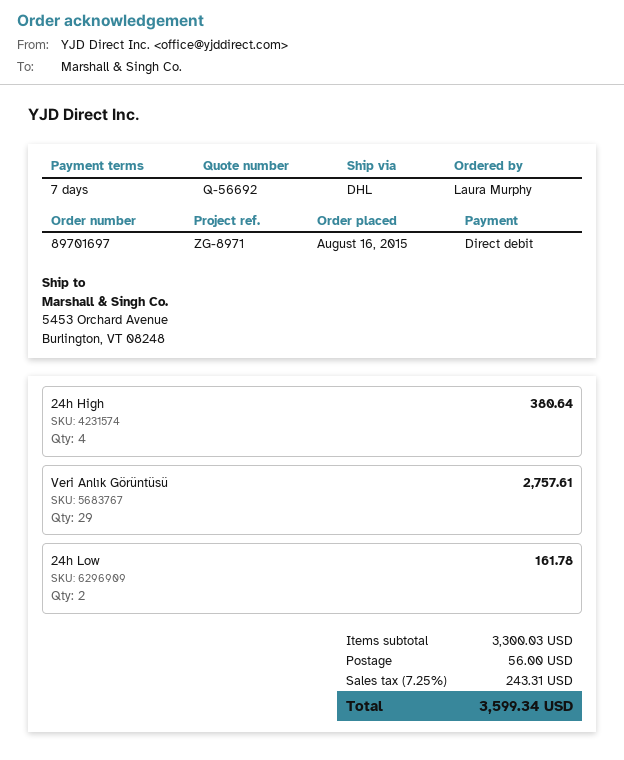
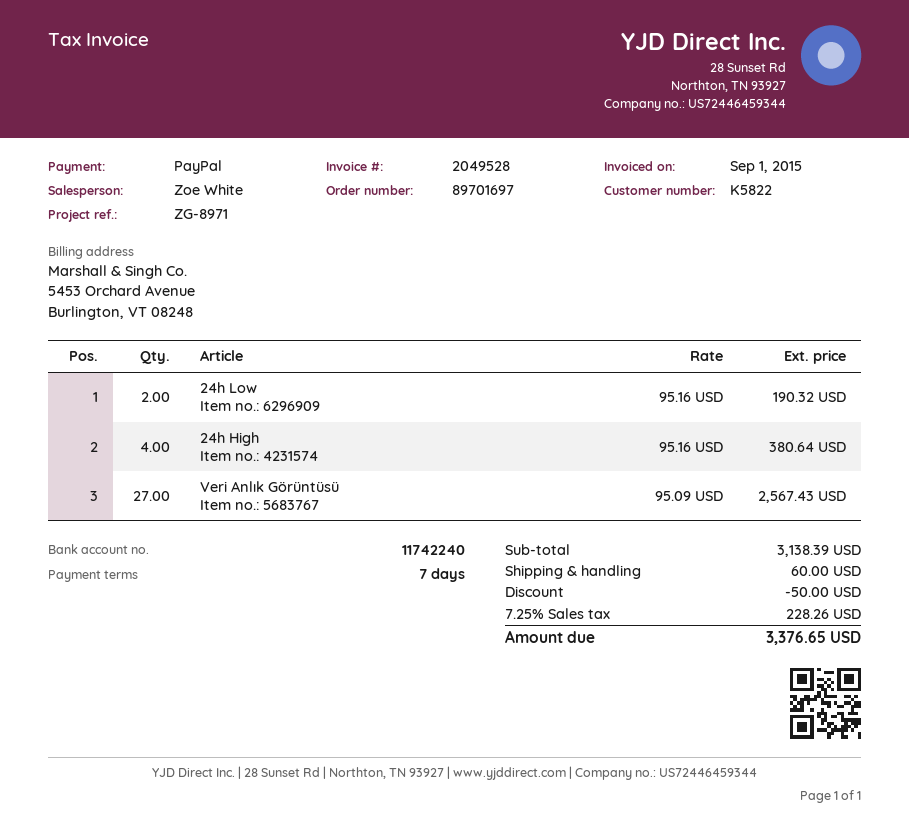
payment method: direct debit -> PayPal
Veri Anlık Görüntüsü: 29 for 2757.61 -> 27 for 2567.43
24h Low: 2 for 161.78 -> 2 for 190.32
subtotal: 3300.03 -> 3138.39
discount: none -> 50.00
shipping: 56.00 -> 60.00
tax: 7.25% = 243.31 -> 7.25% = 228.26
total: 3599.34 -> 3376.65

